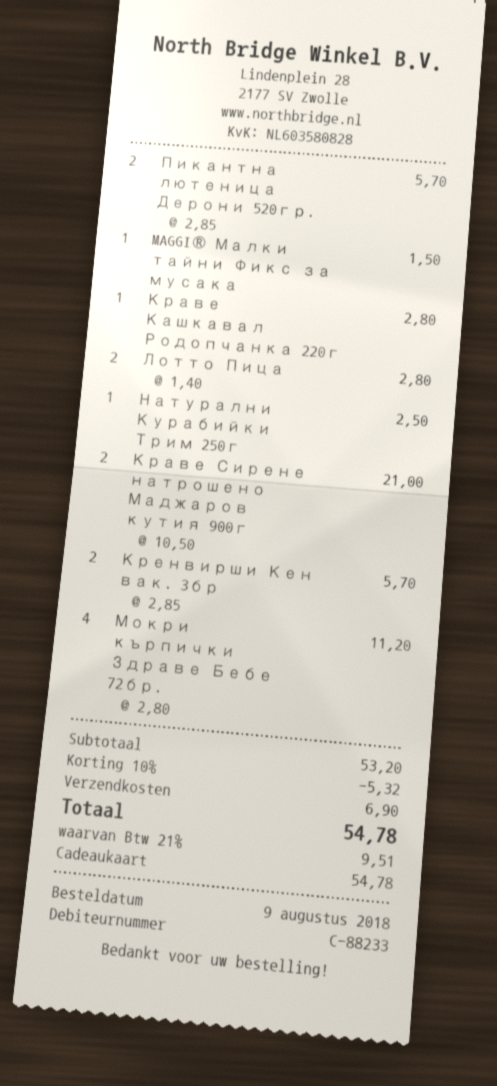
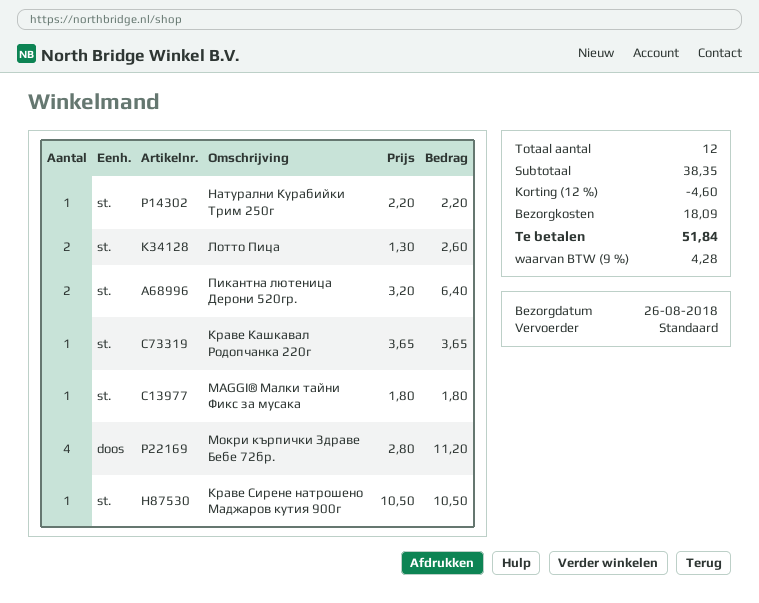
Пикантна лютеница Дерони 520гр.: 2 x 2.85 = 5.70 -> 2 x 3.20 = 6.40
MAGGI® Малки тайни Фикс за мусака: 1 x 1.50 = 1.50 -> 1 x 1.80 = 1.80
Краве Кашкавал Родопчанка 220г: 1 x 2.80 = 2.80 -> 1 x 3.65 = 3.65
Лотто Пица: 2 x 1.40 = 2.80 -> 2 x 1.30 = 2.60
Натурални Курабийки Трим 250г: 1 x 2.50 = 2.50 -> 1 x 2.20 = 2.20
Краве Сирене натрошено Маджаров кутия 900г: 2 x 10.50 = 21.00 -> 1 x 10.50 = 10.50
Кренвирши Кен вак. 3бр: 2 x 2.85 = 5.70 -> none
subtotal: 53.20 -> 38.35
discount: 10% = 5.32 -> 12% = 4.60
shipping: 6.90 -> 18.09
tax: 21% = 9.51 -> 9% = 4.28
total: 54.78 -> 51.84

